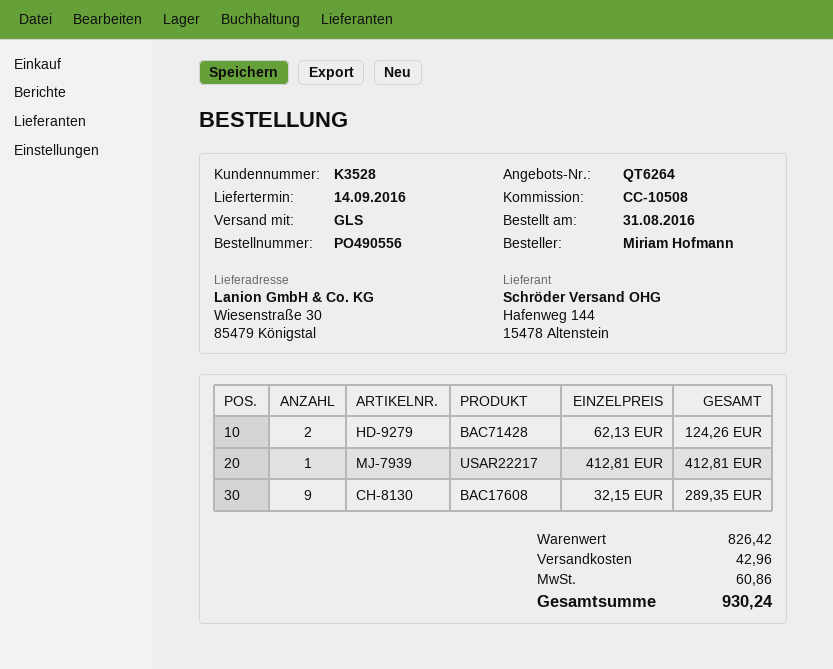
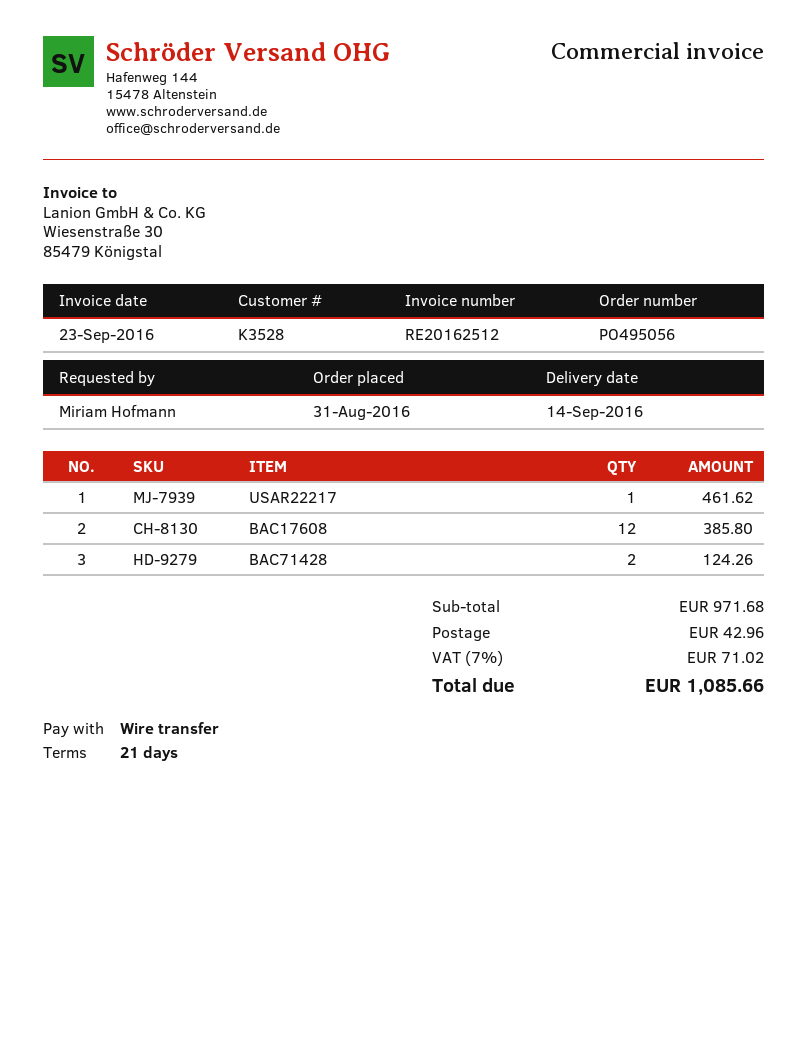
order number: PO490556 -> PO495056
USAR22217: 1 for 412.81 -> 1 for 461.62
BAC17608: 9 for 289.35 -> 12 for 385.80
subtotal: 826.42 -> 971.68
tax: 60.86 -> 71.02
total: 930.24 -> 1085.66

